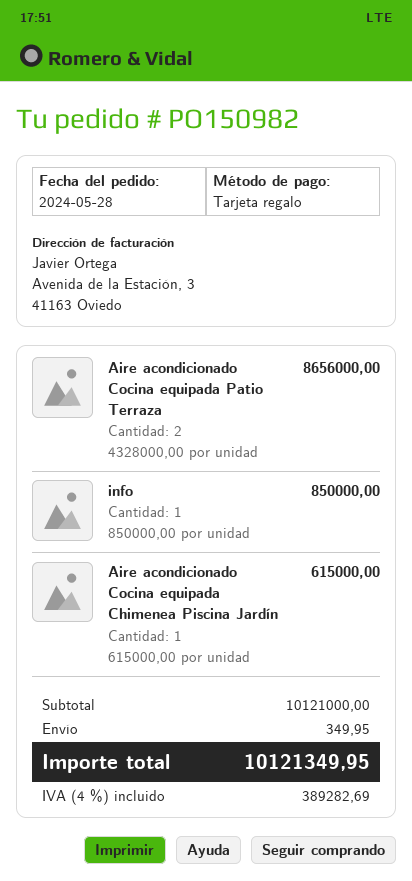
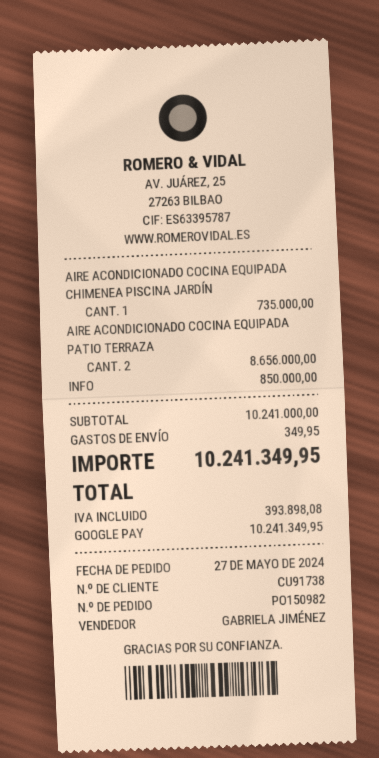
order date: 2024-05-28 -> 2024-05-27
payment method: gift card -> Google Pay
Aire acondicionado Cocina equipada Chimenea Piscina Jardín: 1 for 615000.00 -> 1 for 735000.00
subtotal: 10121000.00 -> 10241000.00
tax: 389282.69 -> 393898.08
total: 10121349.95 -> 10241349.95

